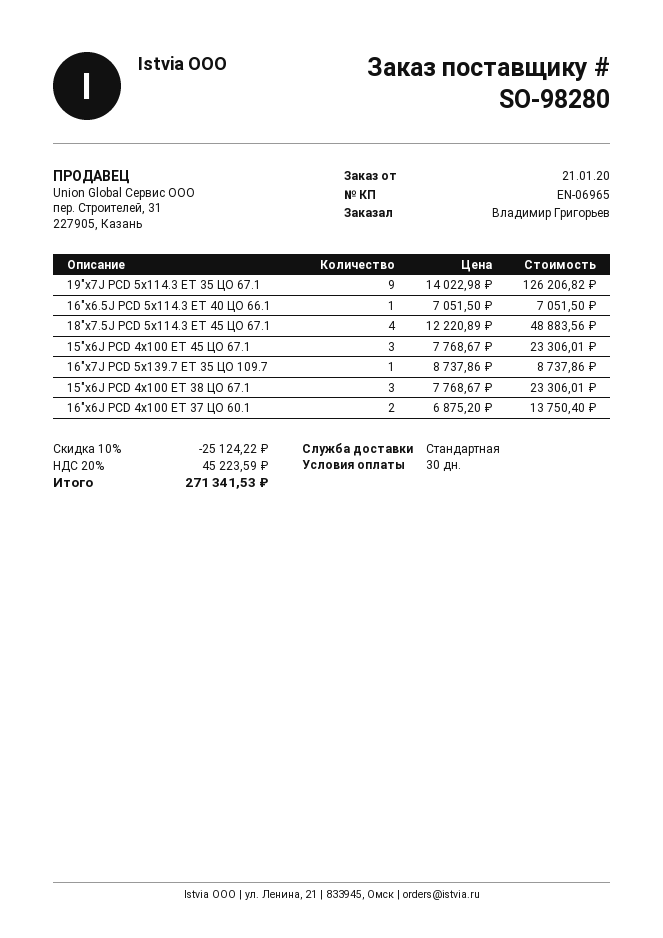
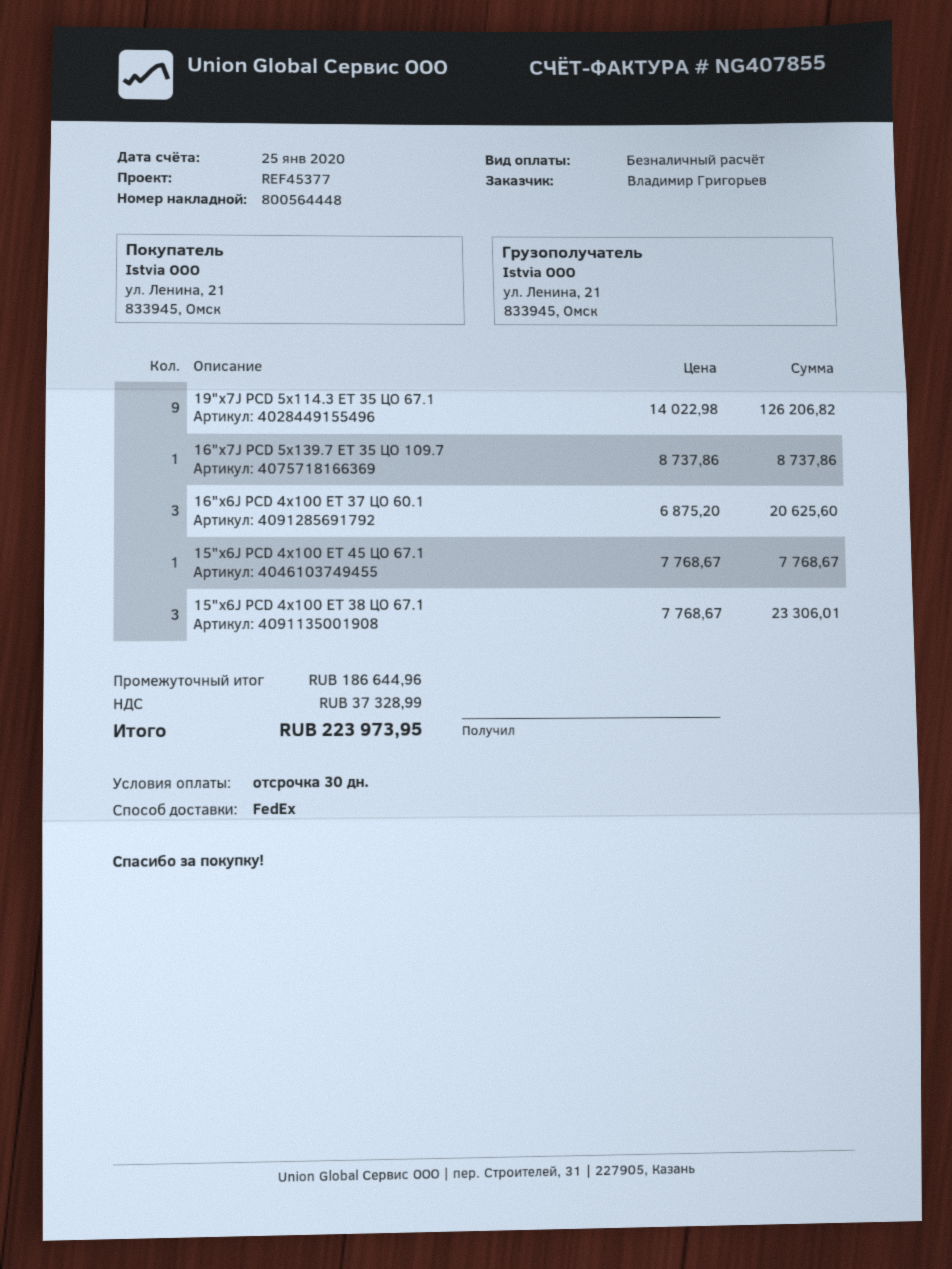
shipping method: standard -> FedEx
16"x6.5J PCD 5x114.3 ЕТ 40 ЦО 66.1: 1 x 7051.50 = 7051.50 -> none
18"x7.5J PCD 5x114.3 ЕТ 45 ЦО 67.1: 4 x 12220.89 = 48883.56 -> none
15"x6J PCD 4x100 ЕТ 45 ЦО 67.1: 3 x 7768.67 = 23306.01 -> 1 x 7768.67 = 7768.67
16"x6J PCD 4x100 ЕТ 37 ЦО 60.1: 2 x 6875.20 = 13750.40 -> 3 x 6875.20 = 20625.60
discount: 10% = 25124.22 -> none
tax: 45223.59 -> 37328.99
total: 271341.53 -> 223973.95

